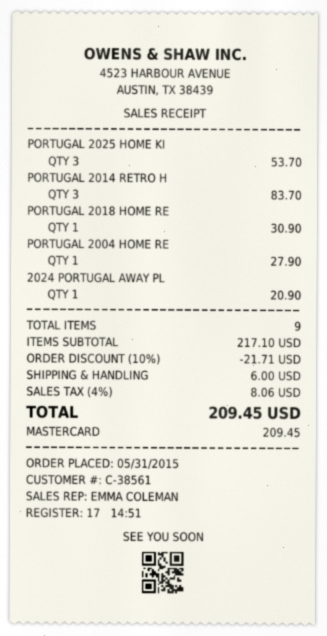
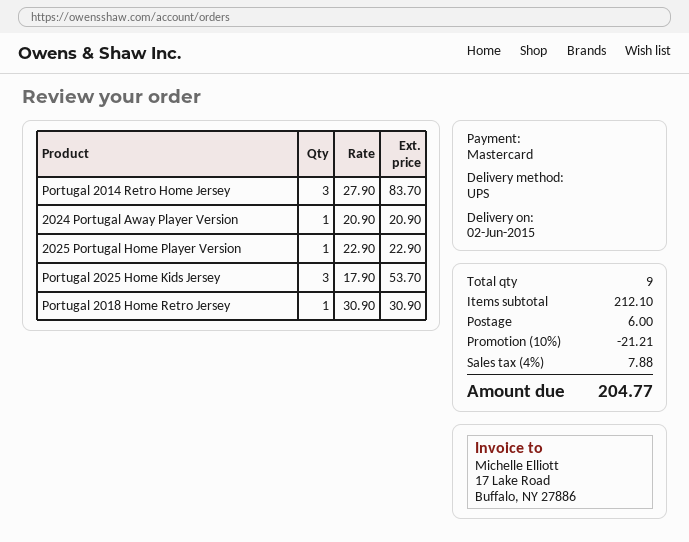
PORTUGAL 2004 HOME RE: 1 for 27.90 -> none
2025 Portugal Home Player Version: none -> 1 for 22.90
subtotal: 217.10 -> 212.10
discount: 10% = 21.71 -> 10% = 21.21
tax: 4% = 8.06 -> 4% = 7.88
total: 209.45 -> 204.77

